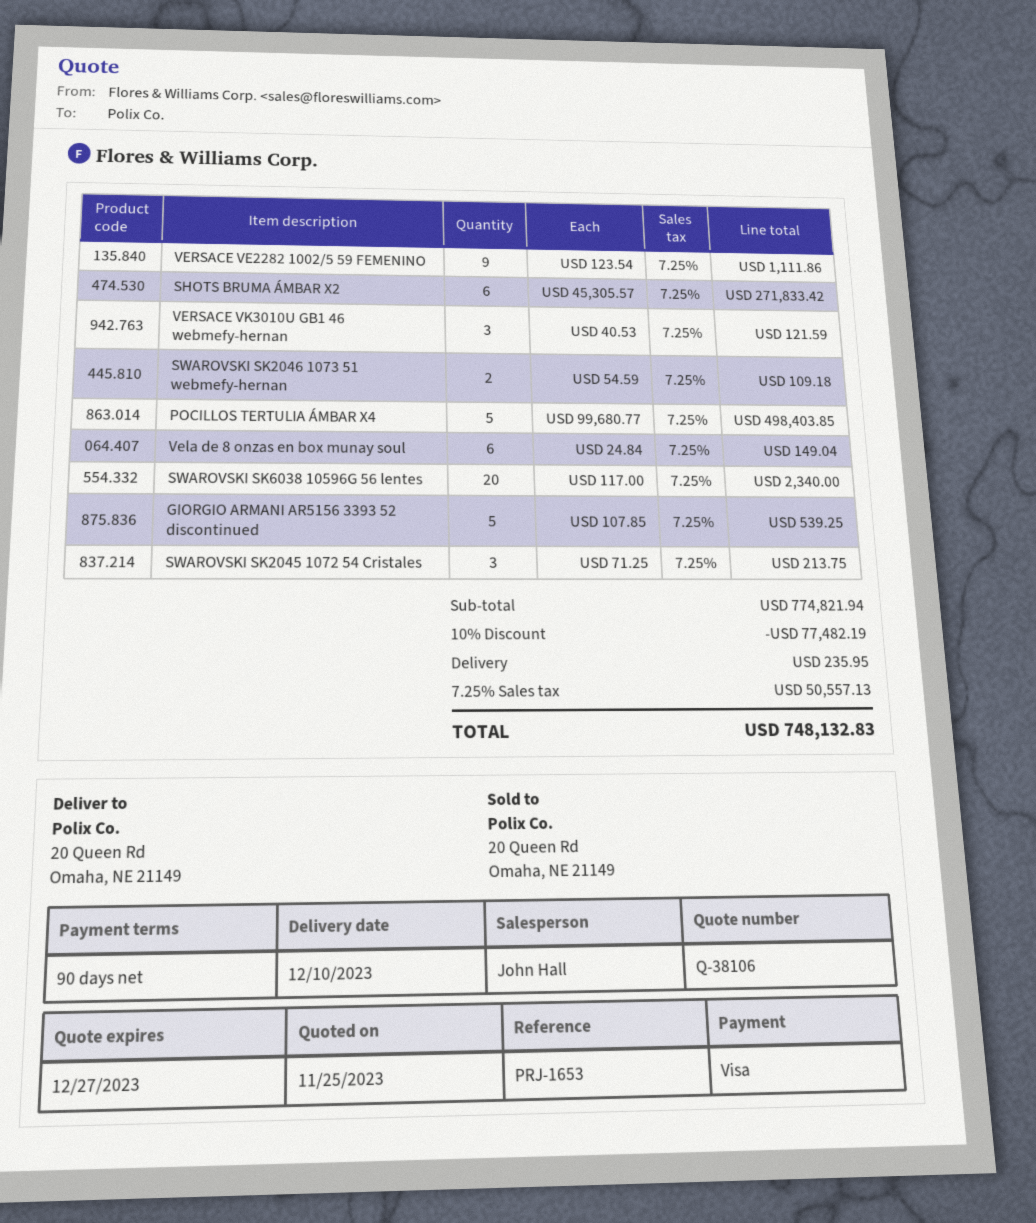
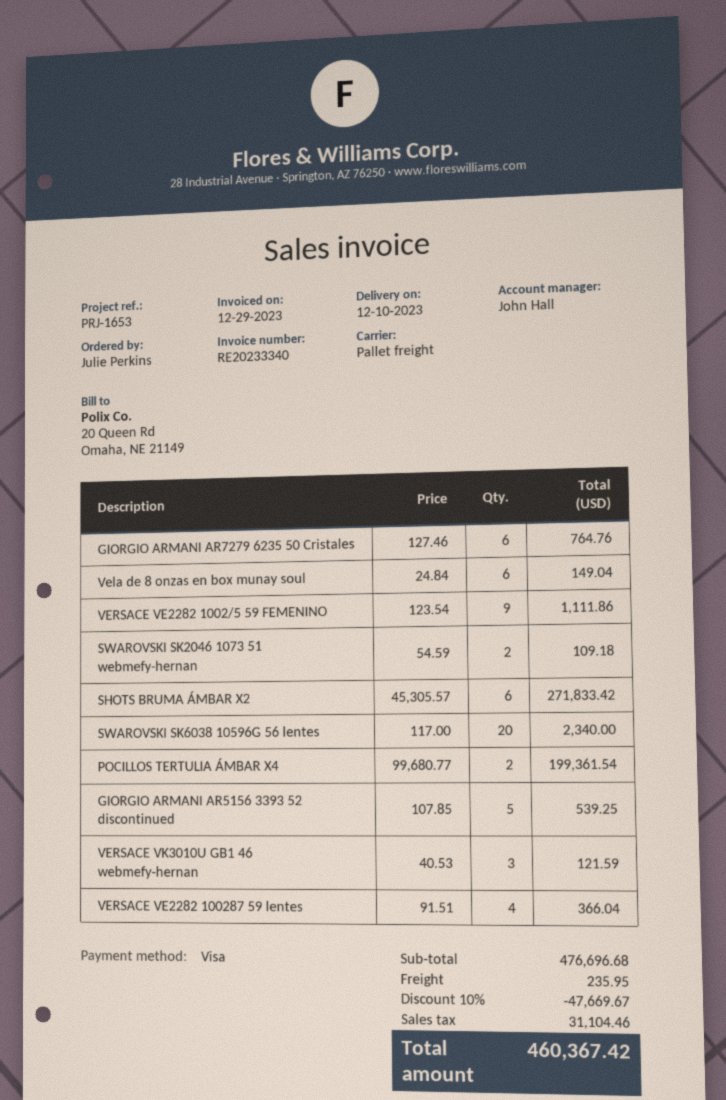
POCILLOS TERTULIA ÁMBAR X4: 5 x 99680.77 = 498403.85 -> 2 x 99680.77 = 199361.54
SWAROVSKI SK2045 1072 54 Cristales: 3 x 71.25 = 213.75 -> none
GIORGIO ARMANI AR7279 6235 50 Cristales: none -> 6 x 127.46 = 764.76
VERSACE VE2282 100287 59 lentes: none -> 4 x 91.51 = 366.04
subtotal: 774821.94 -> 476696.68
discount: 10% = 77482.19 -> 10% = 47669.67
tax: 50557.13 -> 31104.46
total: 748132.83 -> 460367.42

